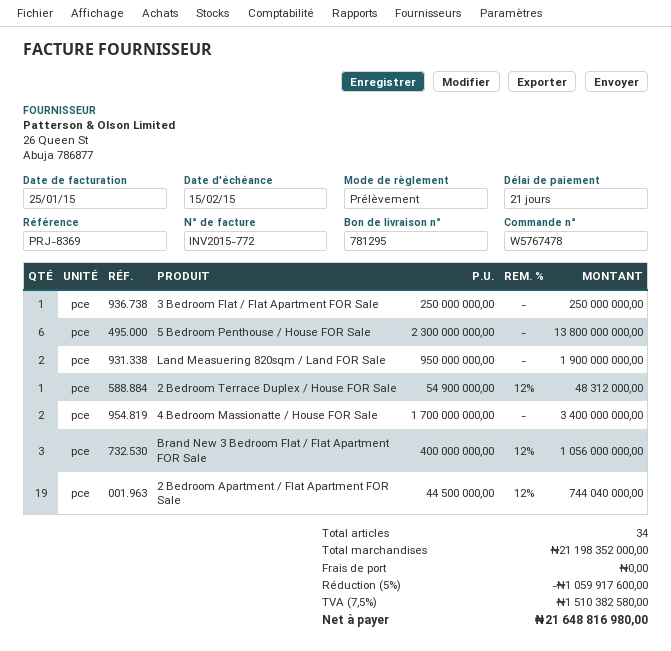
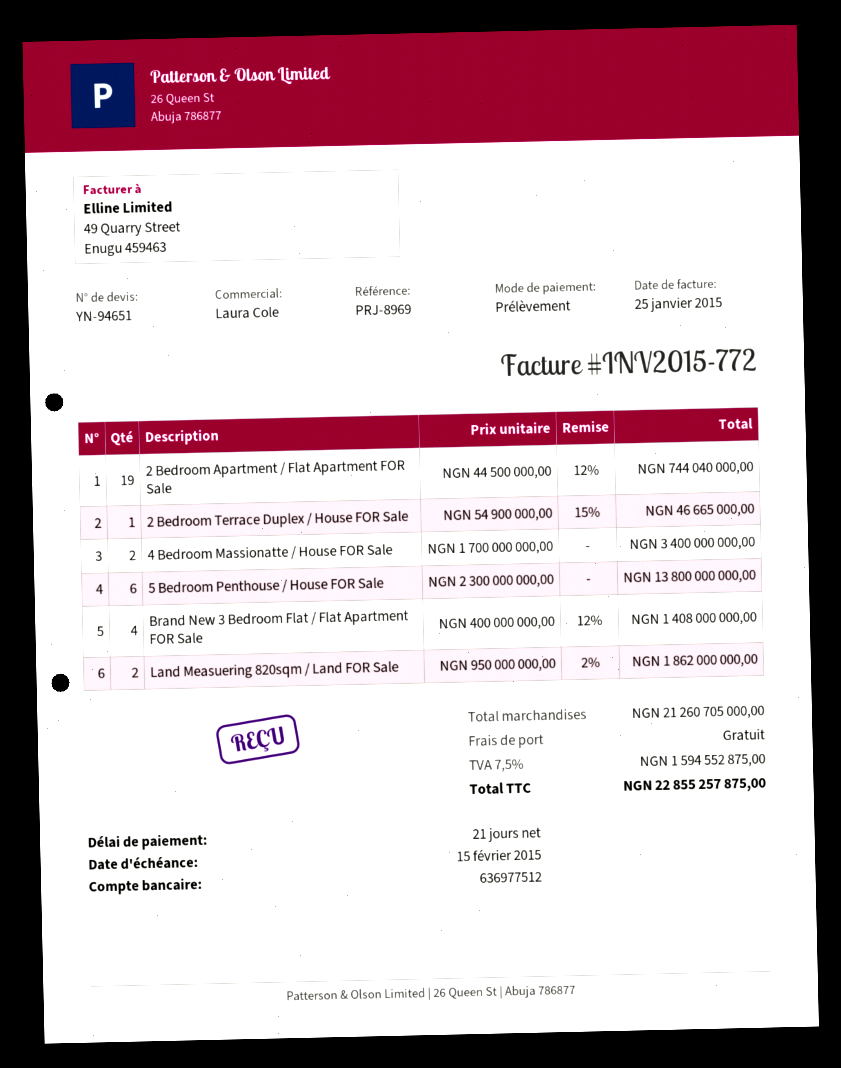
reference: PRJ-8369 -> PRJ-8969
3 Bedroom Flat / Flat Apartment FOR Sale: 1 x 250000000.00 = 250000000.00 -> none
Land Measuering 820sqm / Land FOR Sale: 2 x 950000000.00 = 1900000000.00 -> 2 x 950000000.00 - 2% = 1862000000.00
2 Bedroom Terrace Duplex / House FOR Sale: 1 x 54900000.00 - 12% = 48312000.00 -> 1 x 54900000.00 - 15% = 46665000.00
Brand New 3 Bedroom Flat / Flat Apartment FOR Sale: 3 x 400000000.00 - 12% = 1056000000.00 -> 4 x 400000000.00 - 12% = 1408000000.00
subtotal: 21198352000.00 -> 21260705000.00
discount: 5% = 1059917600.00 -> none
tax: 7.5% = 1510382580.00 -> 7.5% = 1594552875.00
total: 21648816980.00 -> 22855257875.00

